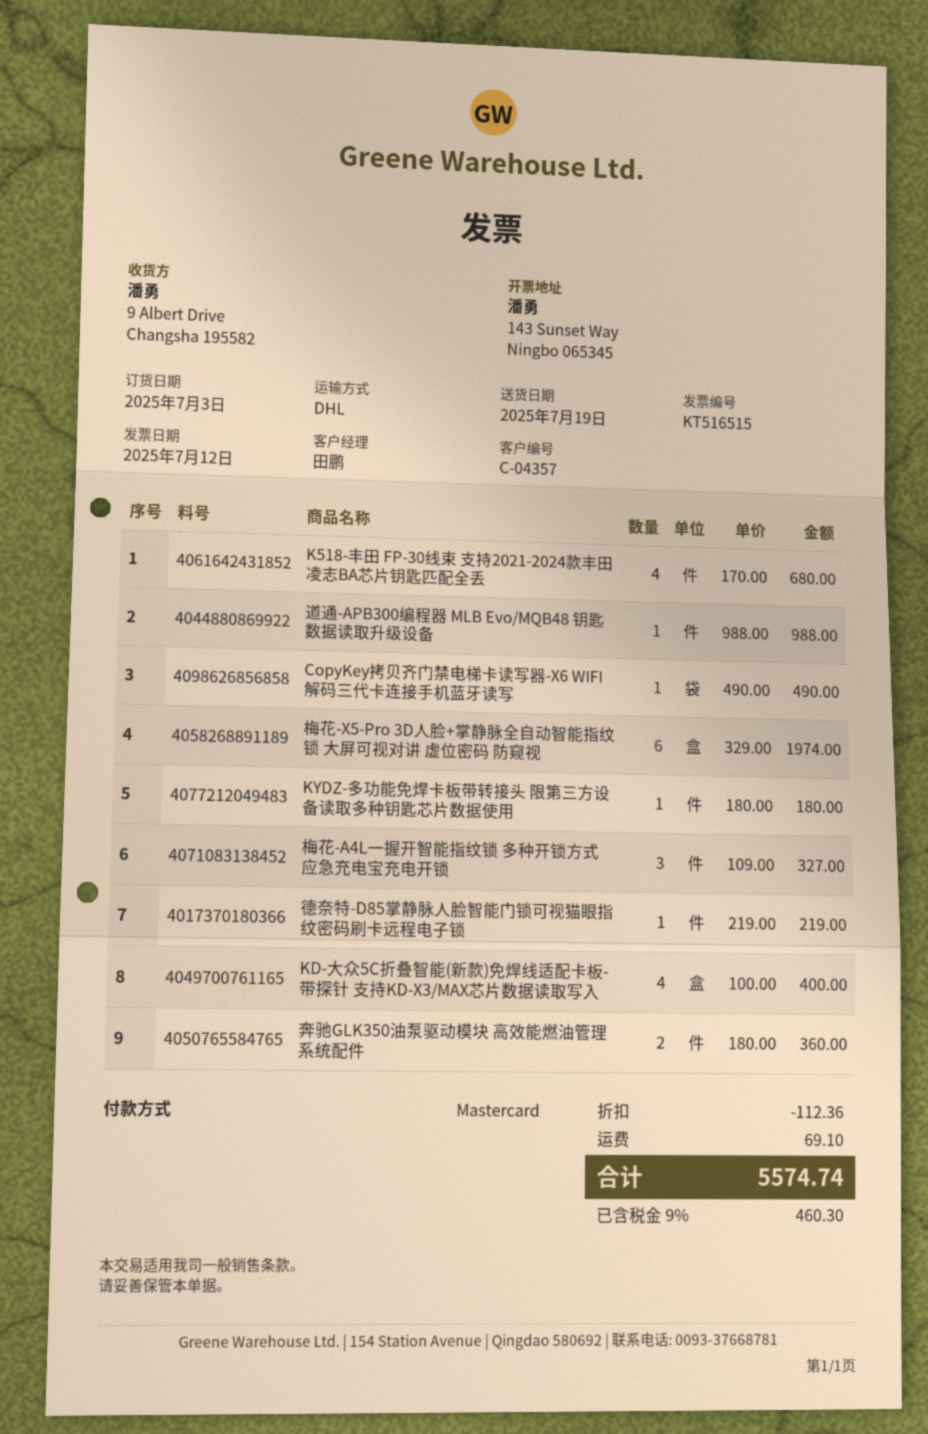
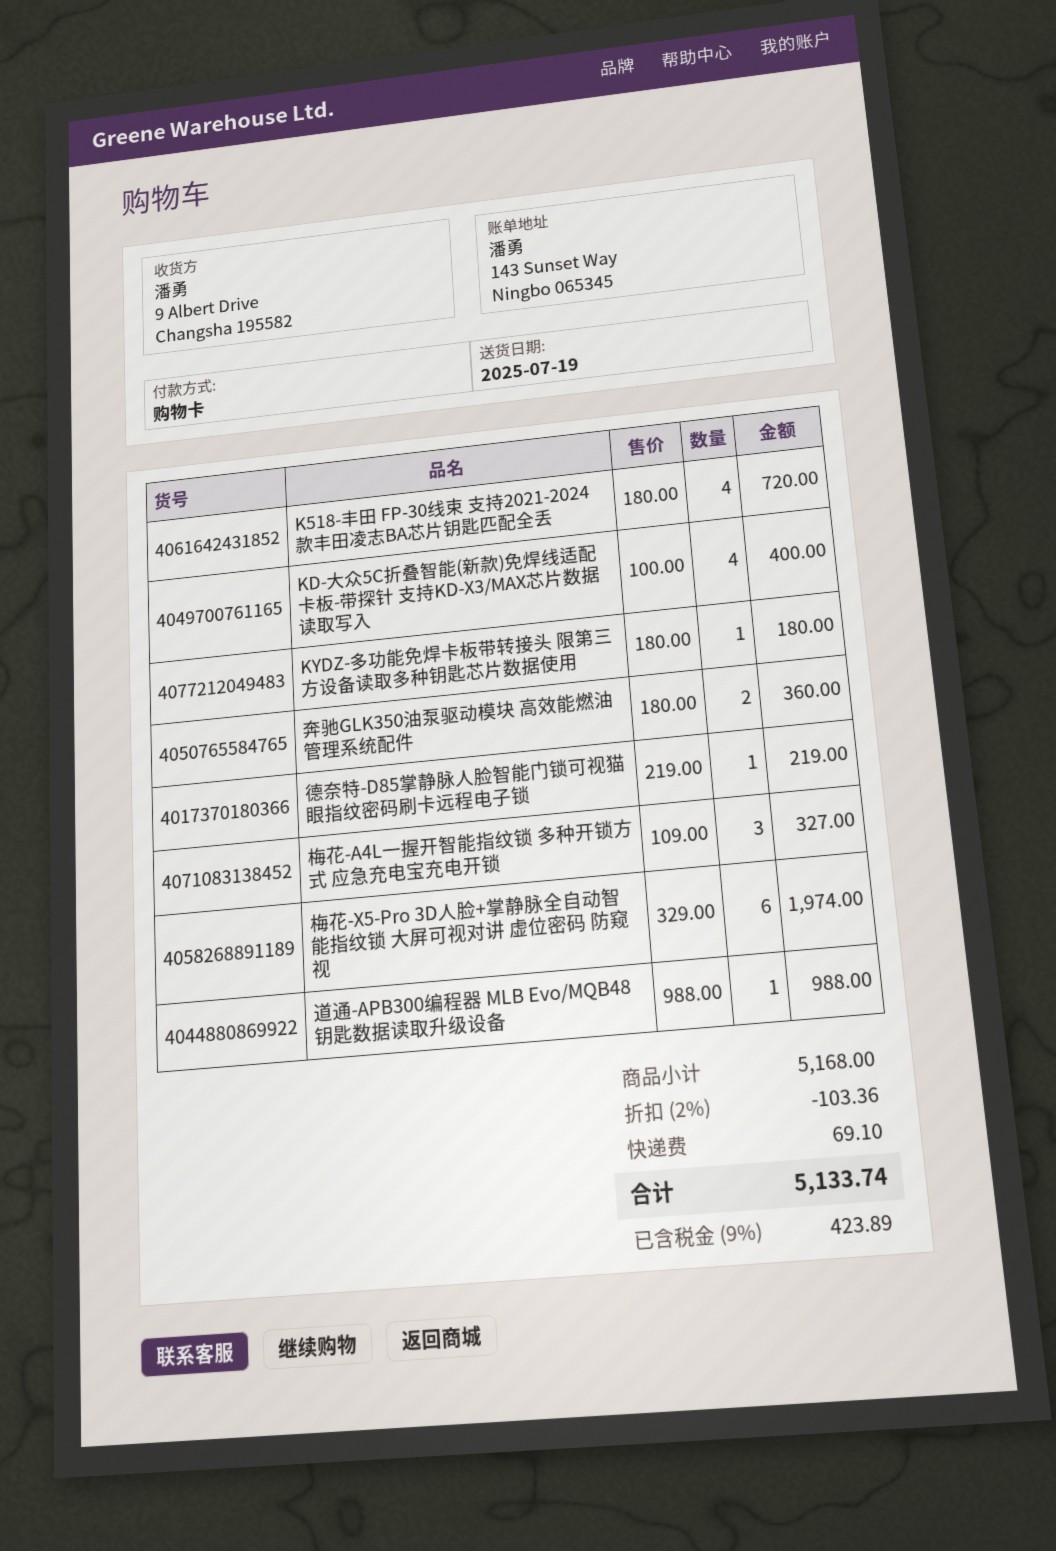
payment method: Mastercard -> gift card
K518-丰田 FP-30线束 支持2021-2024款丰田凌志BA芯片钥匙匹配全丢: 4 x 170.00 = 680.00 -> 4 x 180.00 = 720.00
CopyKey拷贝齐门禁电梯卡读写器-X6 WIFI解码三代卡连接手机蓝牙读写: 1 x 490.00 = 490.00 -> none
discount: 112.36 -> 103.36
tax: 9% = 460.30 -> 9% = 423.89
total: 5574.74 -> 5133.74

